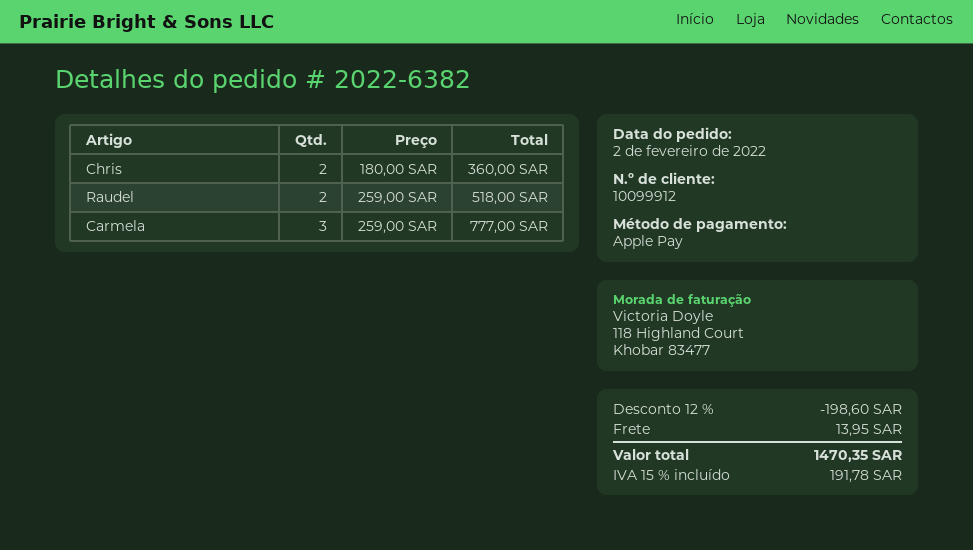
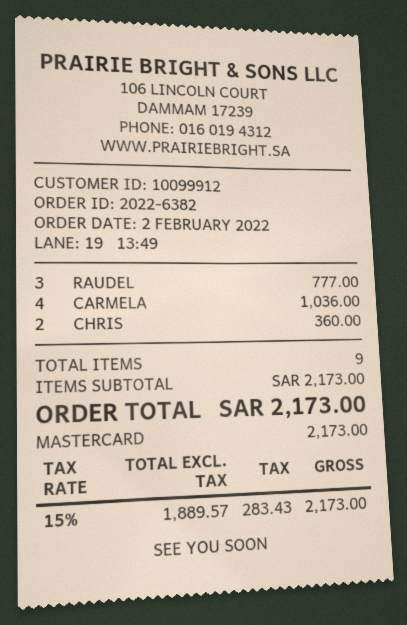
payment method: Apple Pay -> Mastercard
Raudel: 2 for 518.00 -> 3 for 777.00
Carmela: 3 for 777.00 -> 4 for 1036.00
discount: 12% = 198.60 -> none
shipping: 13.95 -> none
tax: 15% = 191.78 -> 15% = 283.43
total: 1470.35 -> 2173.00

